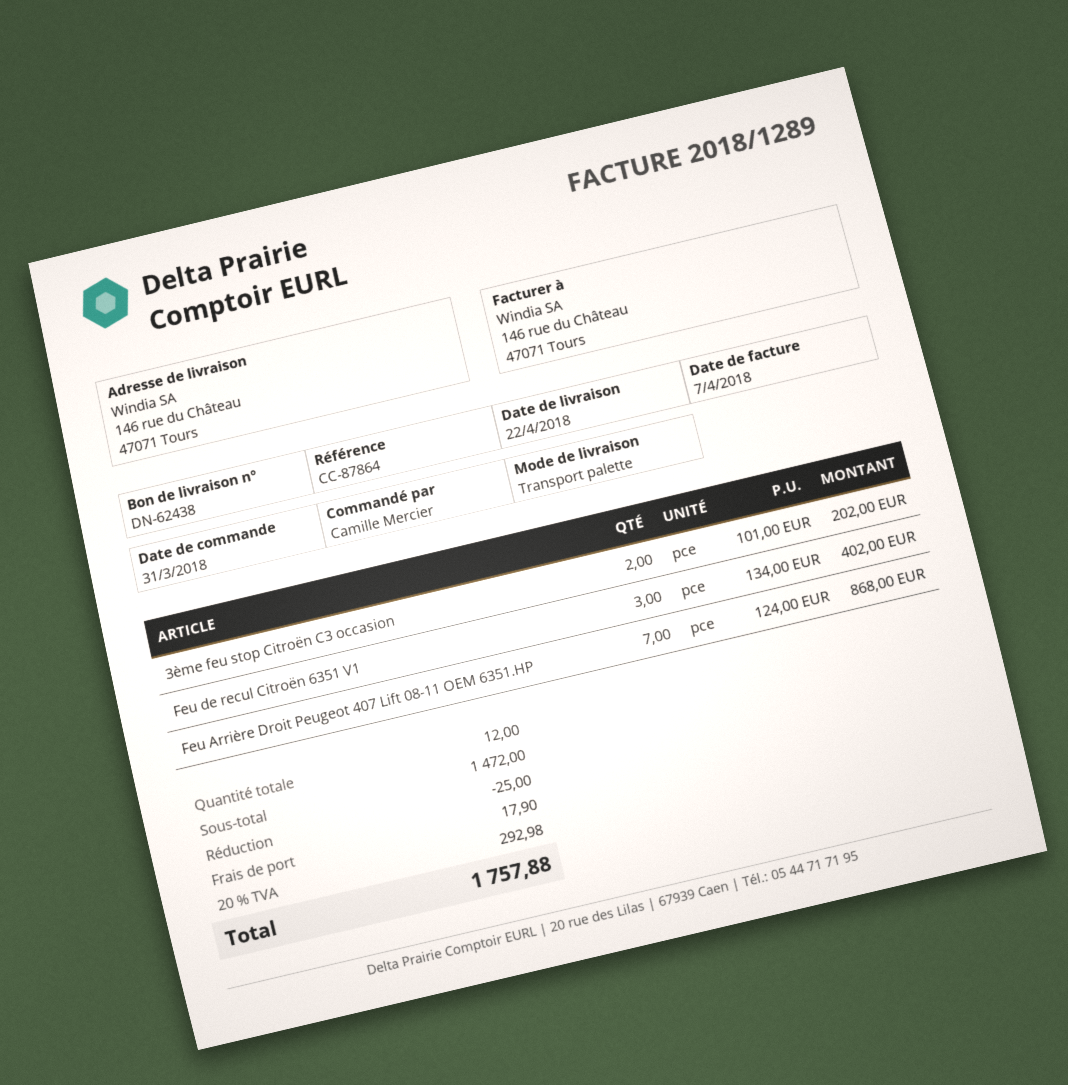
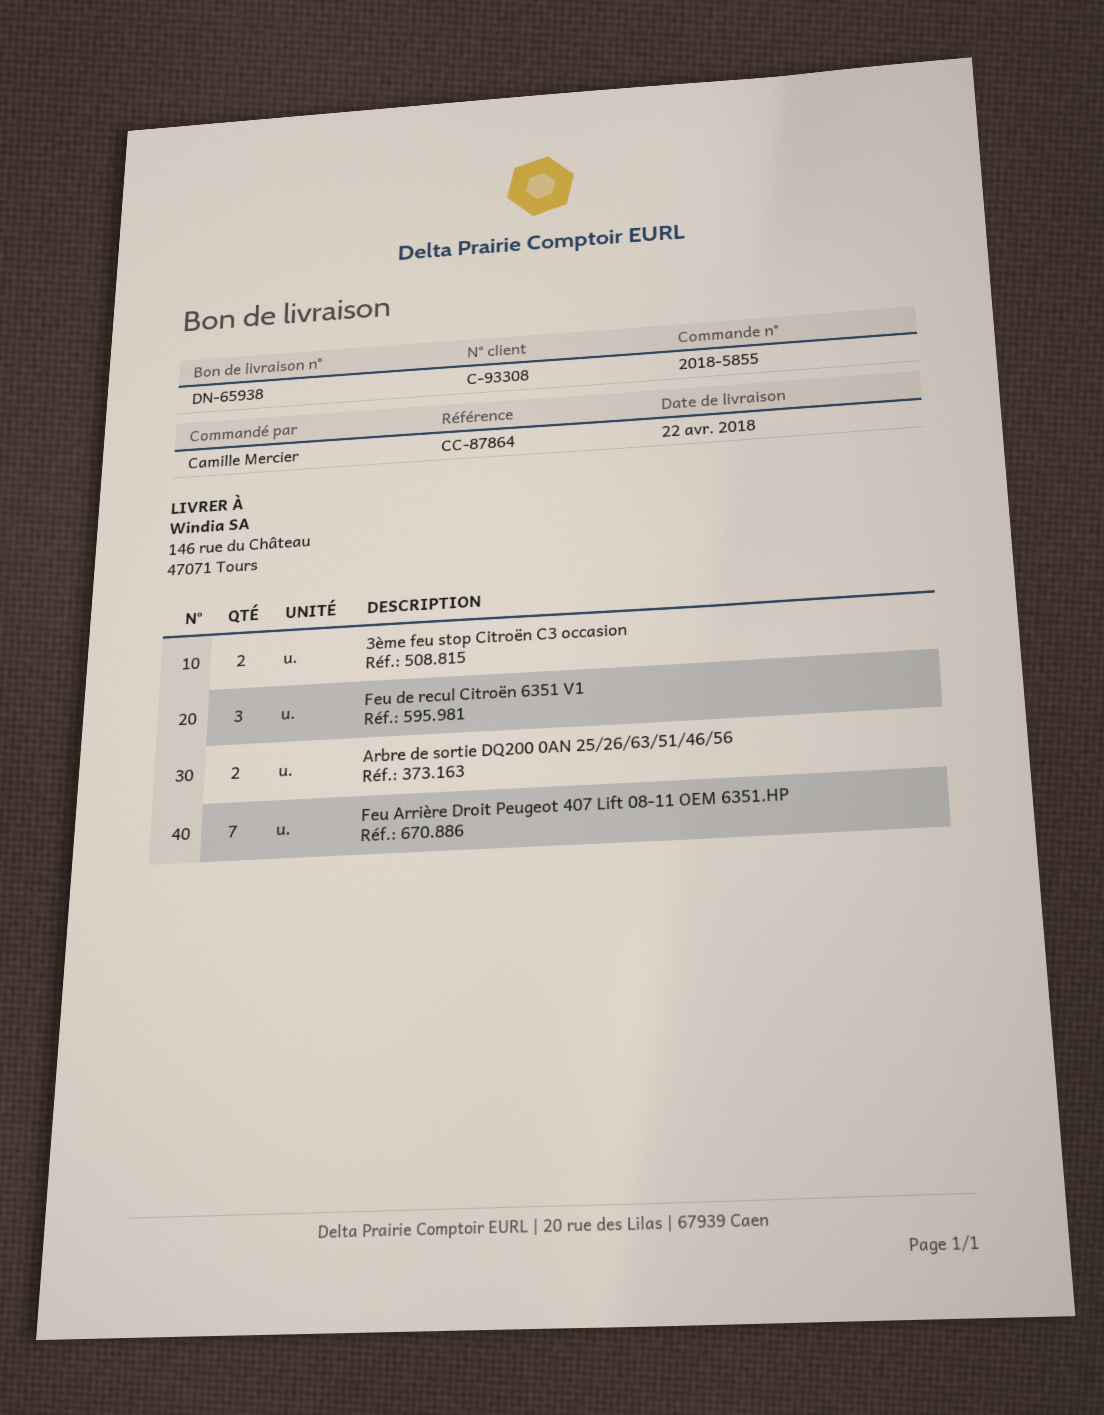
delivery note number: DN-62438 -> DN-65938
Arbre de sortie DQ200 0AN 25/26/63/51/46/56: none -> 2

